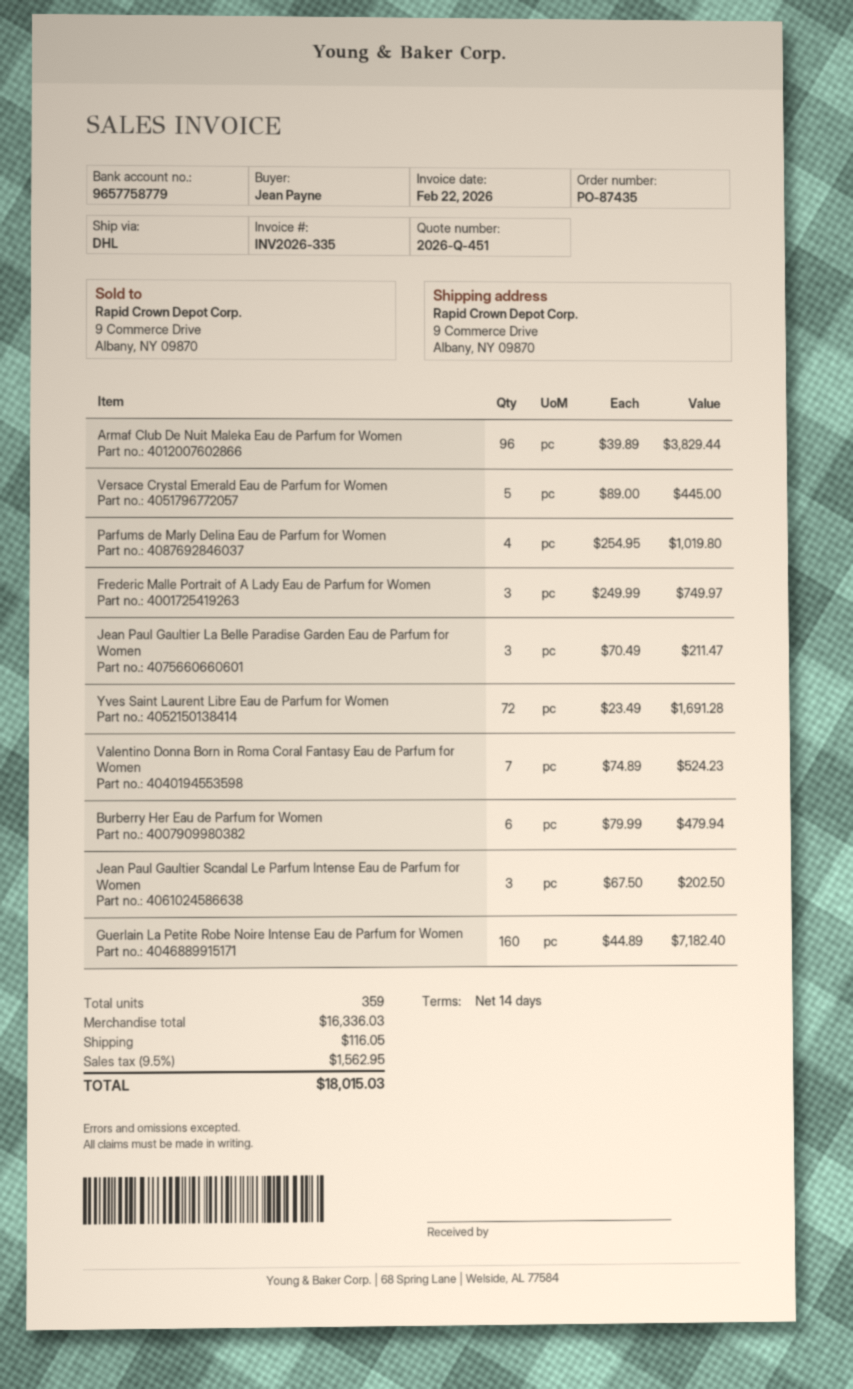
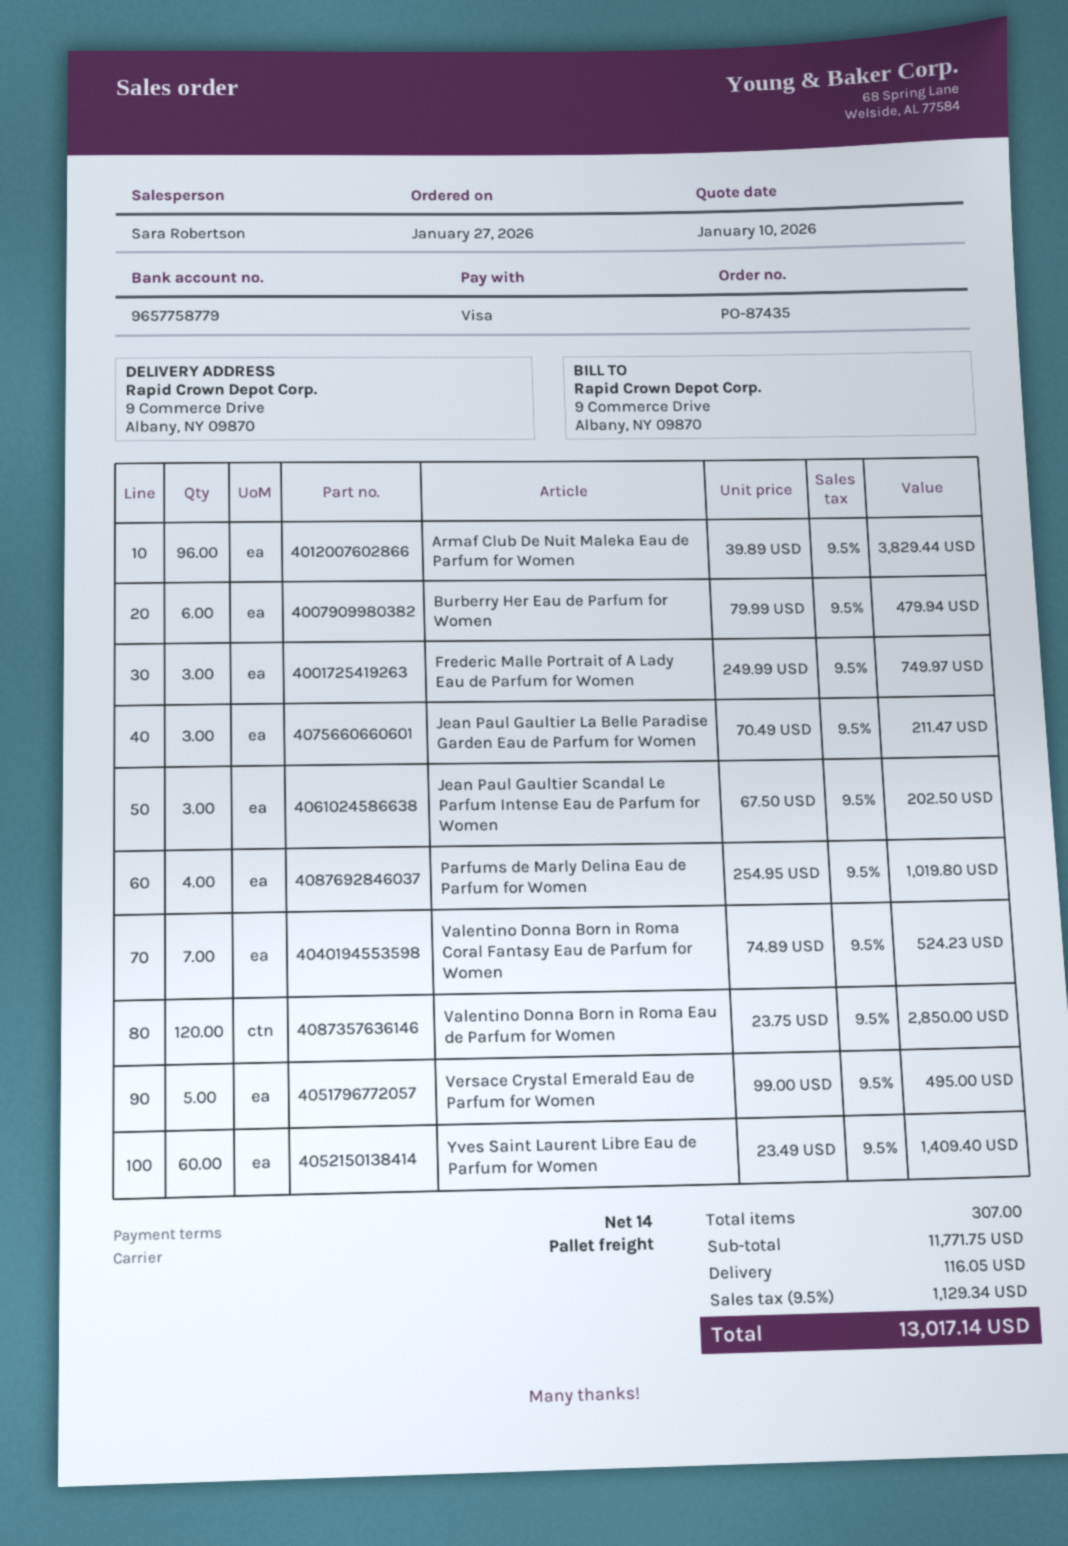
shipping method: DHL -> pallet freight
Versace Crystal Emerald Eau de Parfum for Women: 5 x 89.00 = 445.00 -> 5 x 99.00 = 495.00
Yves Saint Laurent Libre Eau de Parfum for Women: 72 x 23.49 = 1691.28 -> 60 x 23.49 = 1409.40
Guerlain La Petite Robe Noire Intense Eau de Parfum for Women: 160 x 44.89 = 7182.40 -> none
Valentino Donna Born in Roma Eau de Parfum for Women: none -> 120 x 23.75 = 2850.00
total quantity: 359 -> 307
subtotal: 16336.03 -> 11771.75
tax: 9.5% = 1562.95 -> 9.5% = 1129.34
total: 18015.03 -> 13017.14

